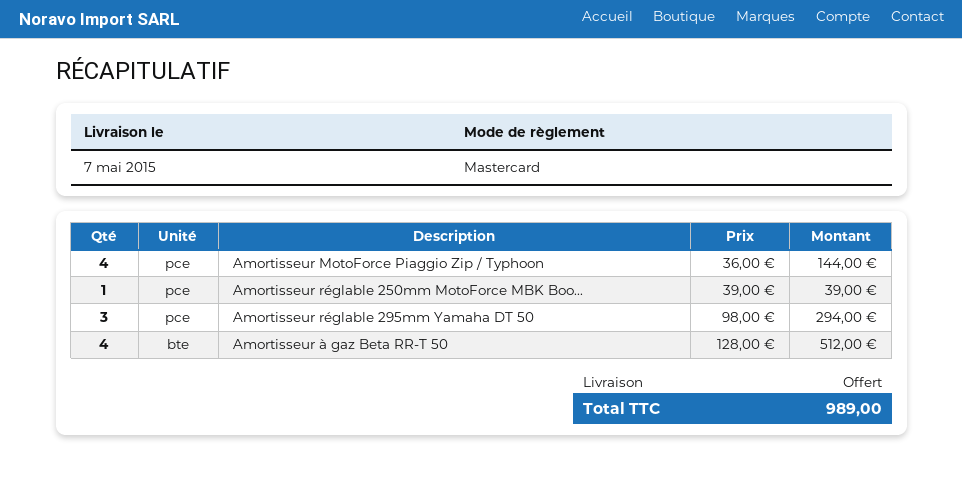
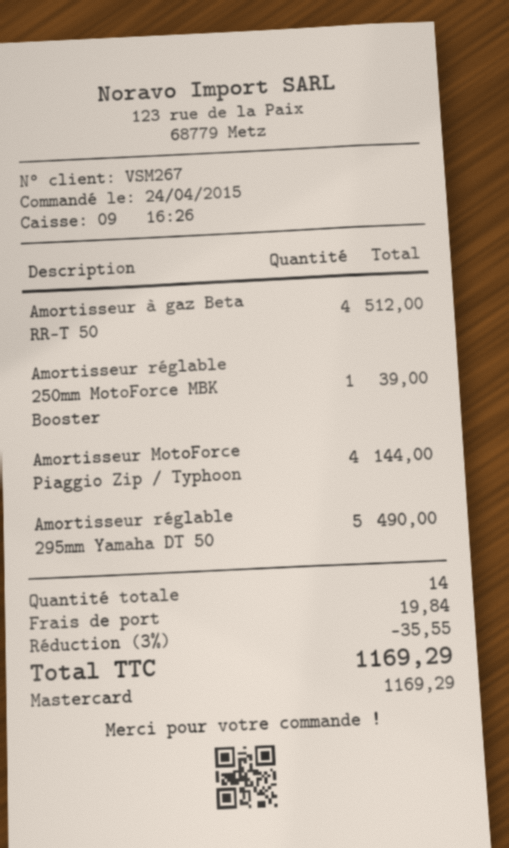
Amortisseur réglable 295mm Yamaha DT 50: 3 for 294.00 -> 5 for 490.00
discount: none -> 3% = 35.55
shipping: 0.00 -> 19.84
total: 989.00 -> 1169.29

